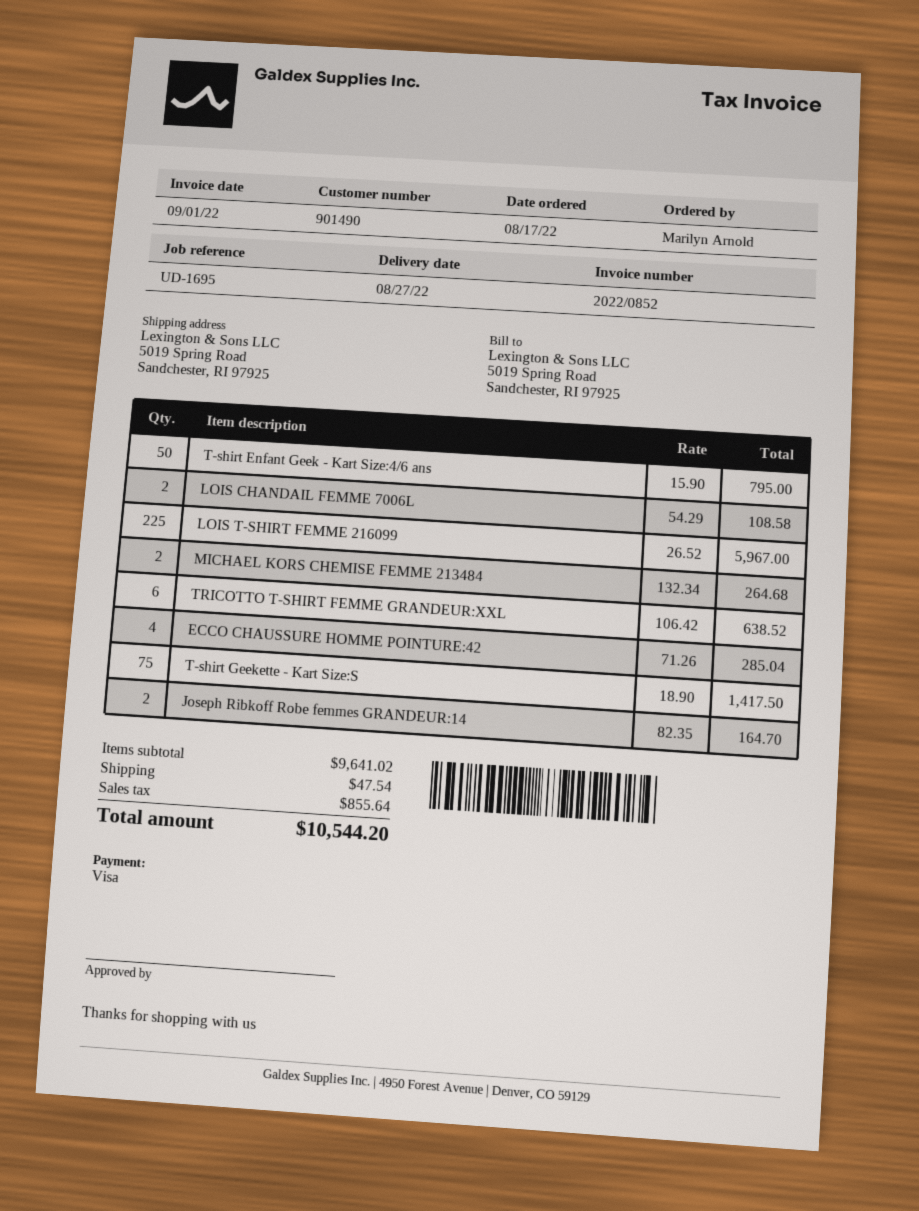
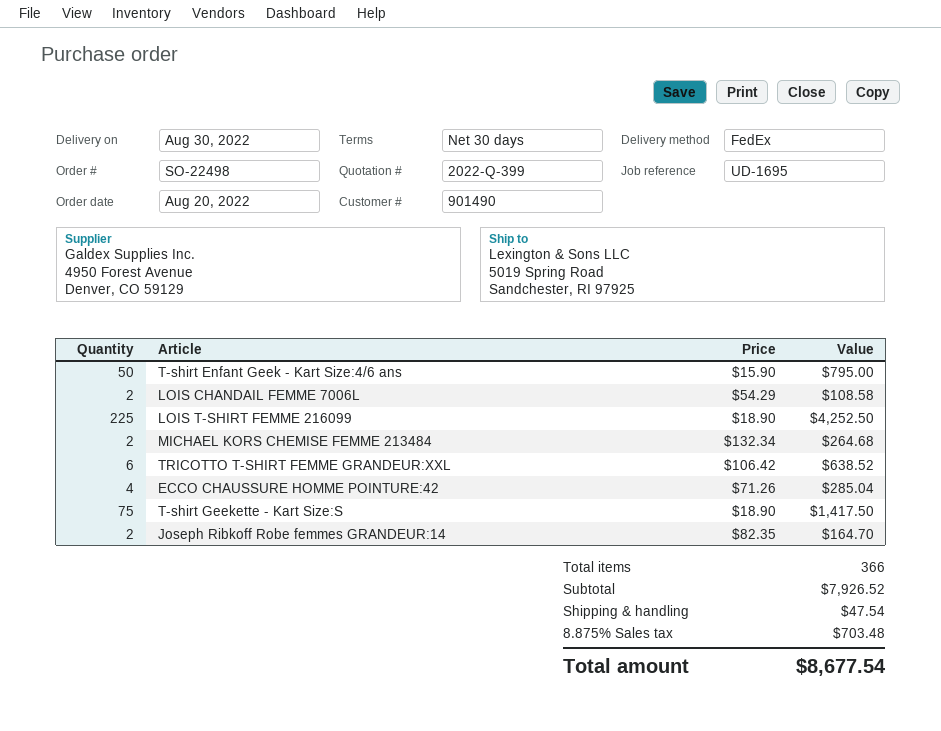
order date: 2022-08-17 -> 2022-08-20
delivery date: 2022-08-27 -> 2022-08-30
LOIS T-SHIRT FEMME 216099: 225 x 26.52 = 5967.00 -> 225 x 18.90 = 4252.50
subtotal: 9641.02 -> 7926.52
tax: 855.64 -> 703.48
total: 10544.20 -> 8677.54

